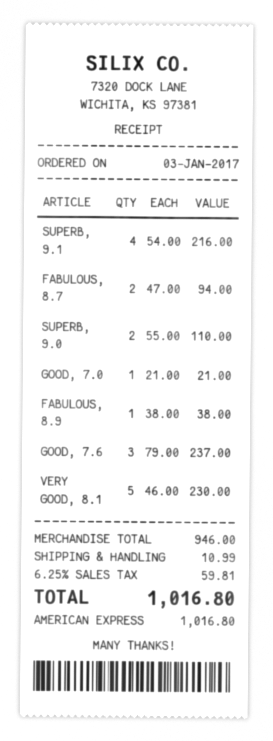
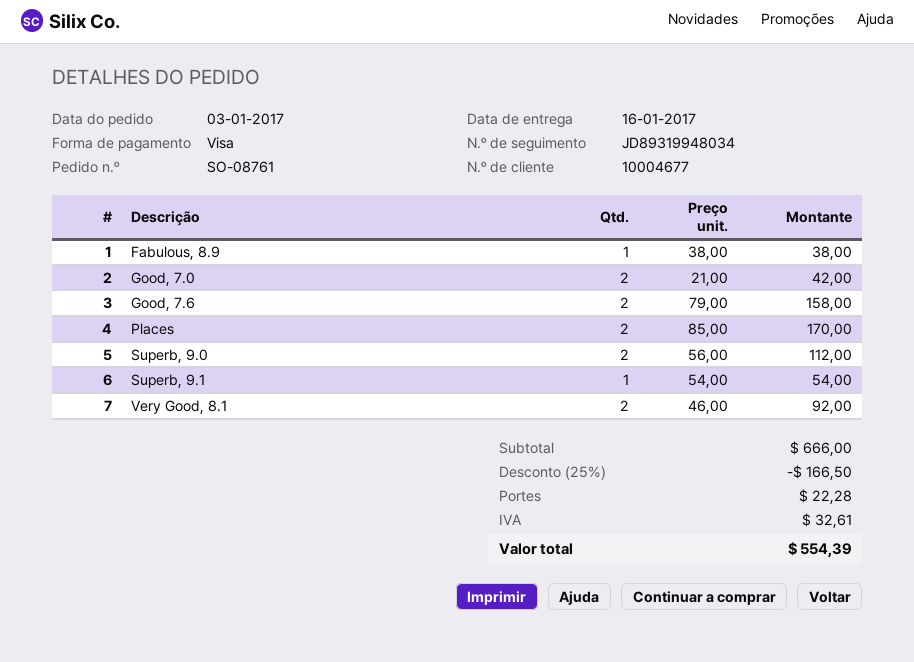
payment method: American Express -> Visa
SUPERB, 9.1: 4 x 54.00 = 216.00 -> 1 x 54.00 = 54.00
FABULOUS, 8.7: 2 x 47.00 = 94.00 -> none
SUPERB, 9.0: 2 x 55.00 = 110.00 -> 2 x 56.00 = 112.00
GOOD, 7.0: 1 x 21.00 = 21.00 -> 2 x 21.00 = 42.00
GOOD, 7.6: 3 x 79.00 = 237.00 -> 2 x 79.00 = 158.00
VERY GOOD, 8.1: 5 x 46.00 = 230.00 -> 2 x 46.00 = 92.00
Places: none -> 2 x 85.00 = 170.00
subtotal: 946.00 -> 666.00
discount: none -> 25% = 166.50
shipping: 10.99 -> 22.28
tax: 59.81 -> 32.61
total: 1016.80 -> 554.39

